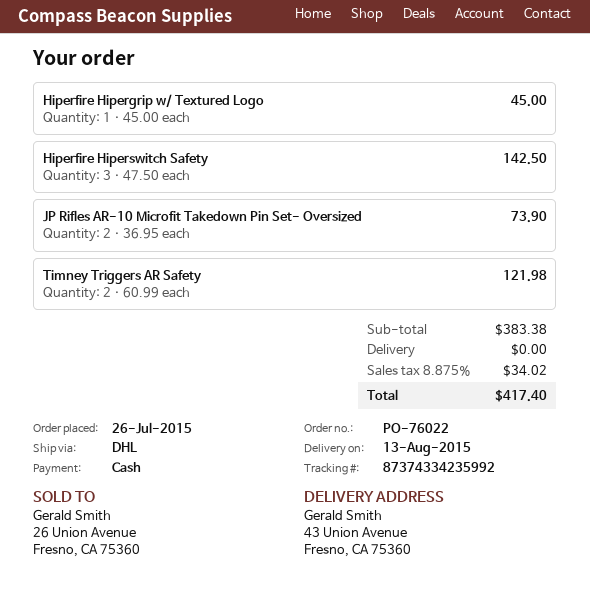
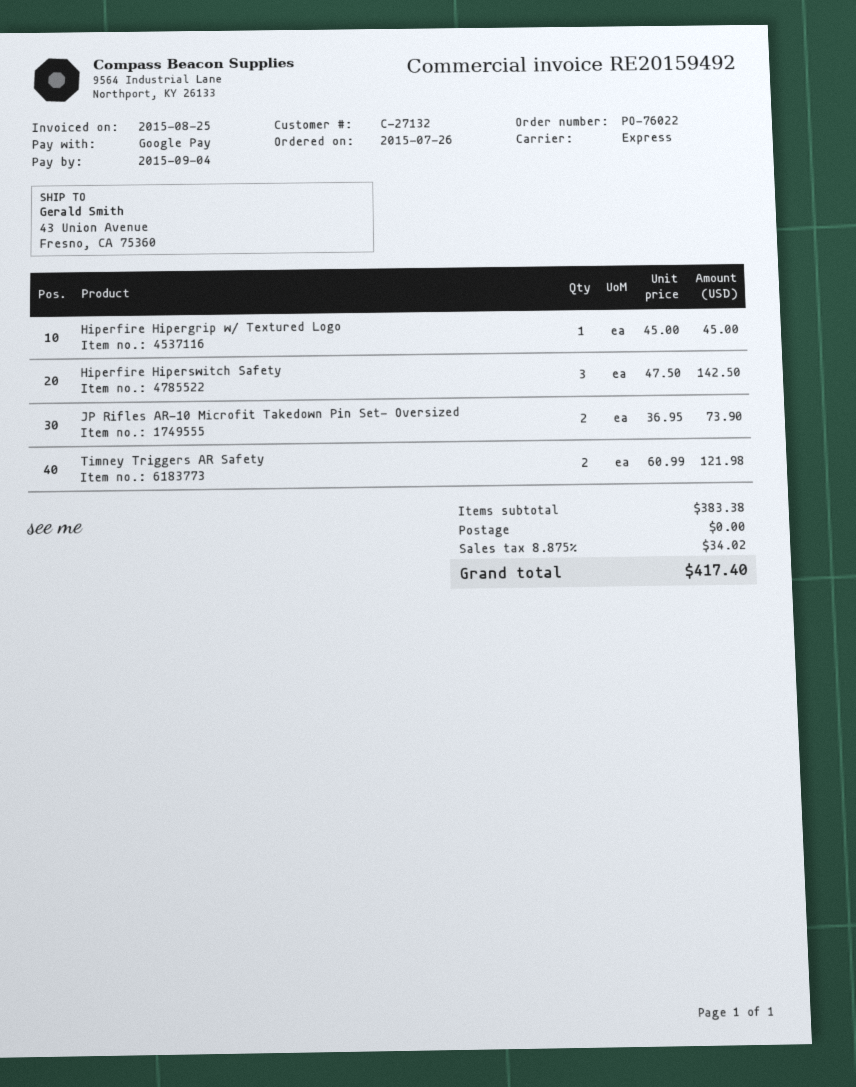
payment method: cash -> Google Pay
shipping method: DHL -> express

